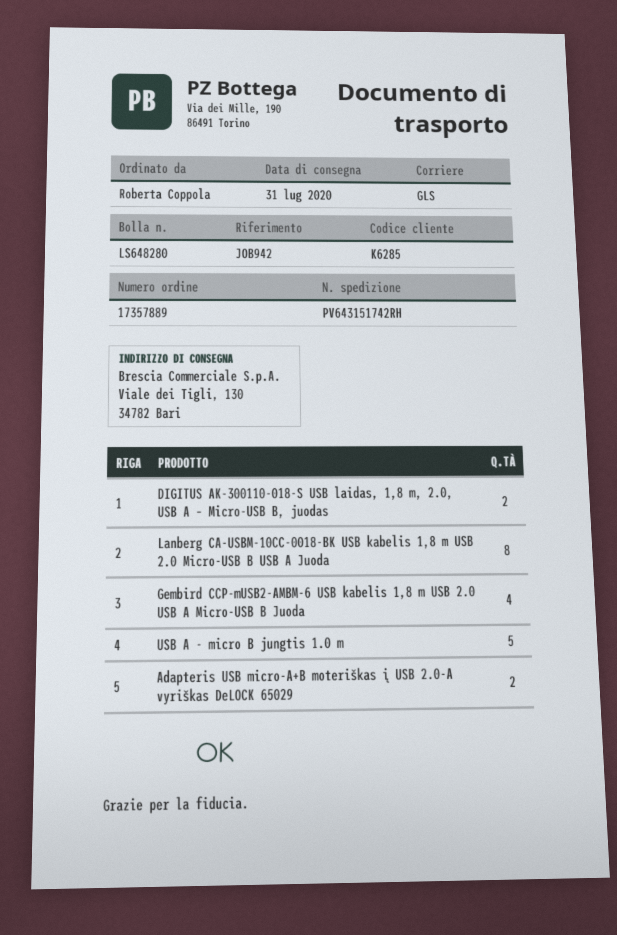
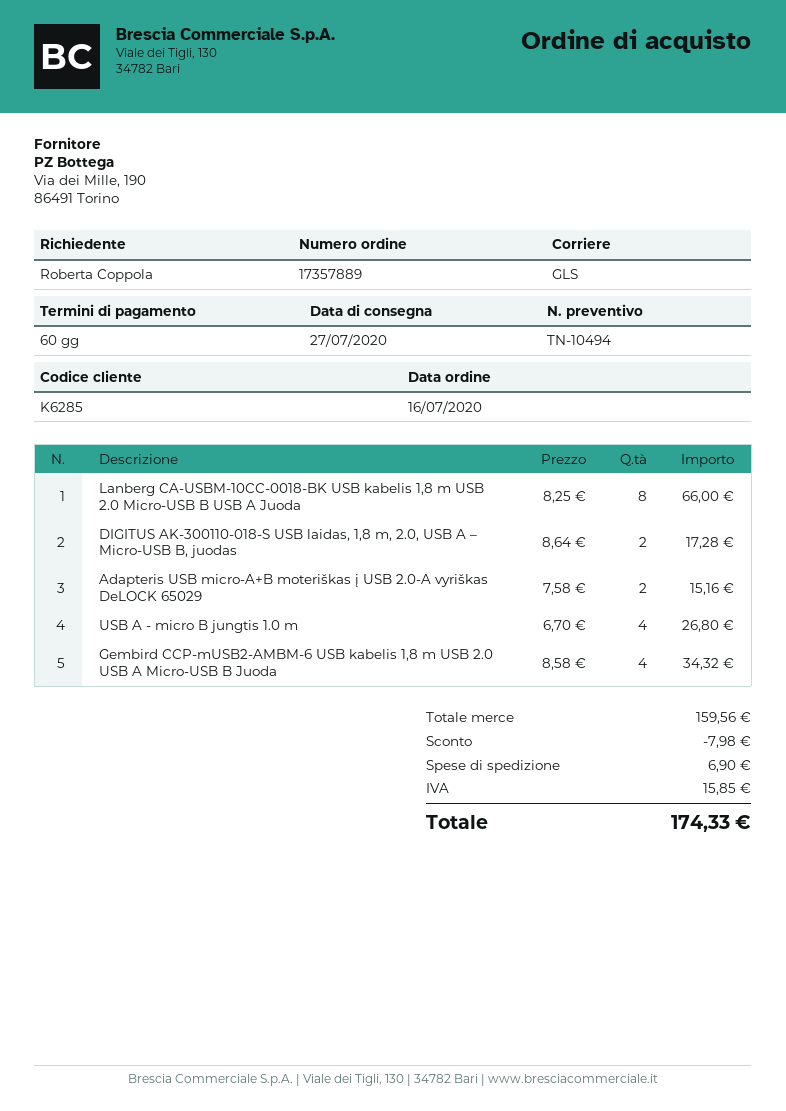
delivery date: 2020-07-31 -> 2020-07-27
USB A - micro B jungtis 1.0 m: 5 -> 4

